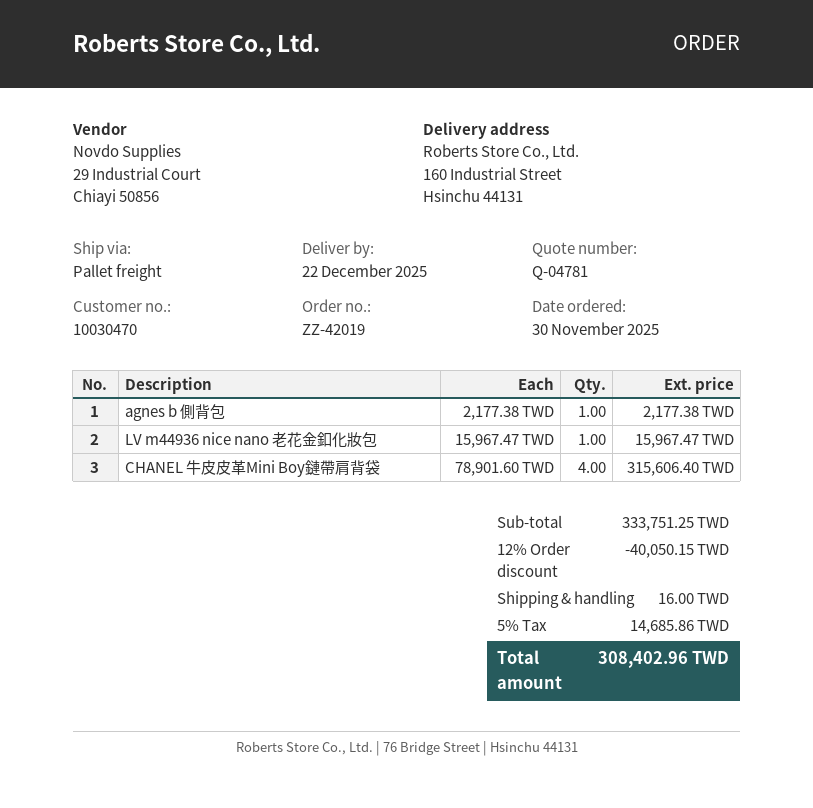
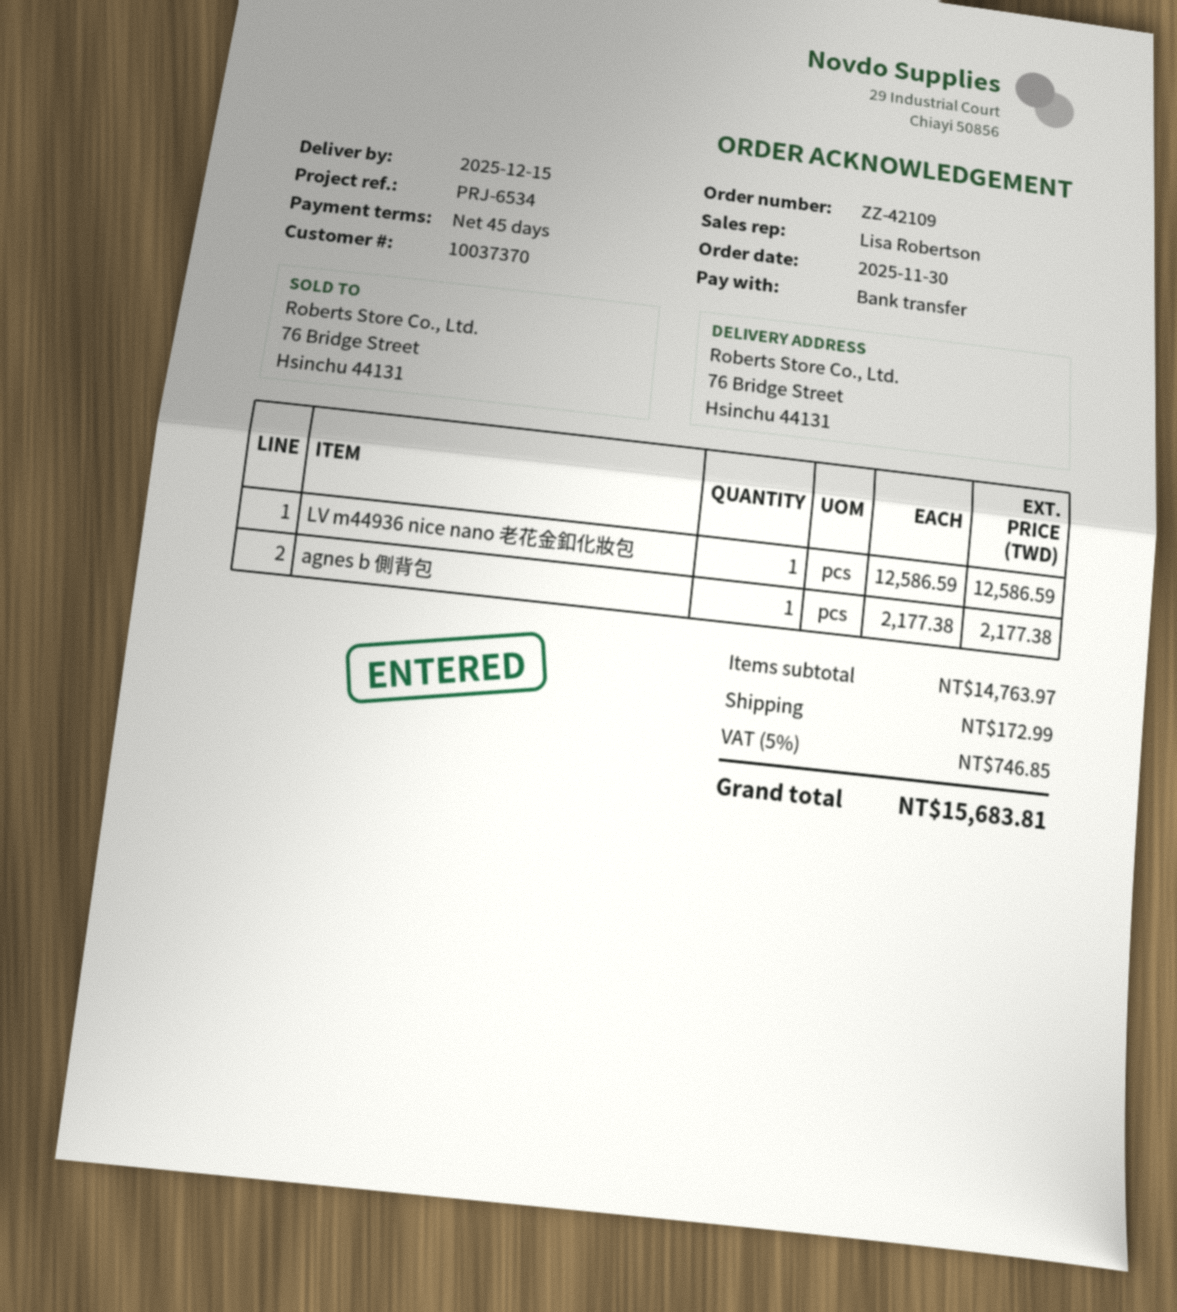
order number: ZZ-42019 -> ZZ-42109
delivery date: 2025-12-22 -> 2025-12-15
customer number: 10030470 -> 10037370
ship to: 160 Industrial Street, Hsinchu 44131 -> 76 Bridge Street, Hsinchu 44131
LV m44936 nice nano 老花金釦化妝包: 1 x 15967.47 = 15967.47 -> 1 x 12586.59 = 12586.59
CHANEL 牛皮皮革Mini Boy鏈帶肩背袋: 4 x 78901.60 = 315606.40 -> none
subtotal: 333751.25 -> 14763.97
discount: 12% = 40050.15 -> none
shipping: 16.00 -> 172.99
tax: 5% = 14685.86 -> 5% = 746.85
total: 308402.96 -> 15683.81

